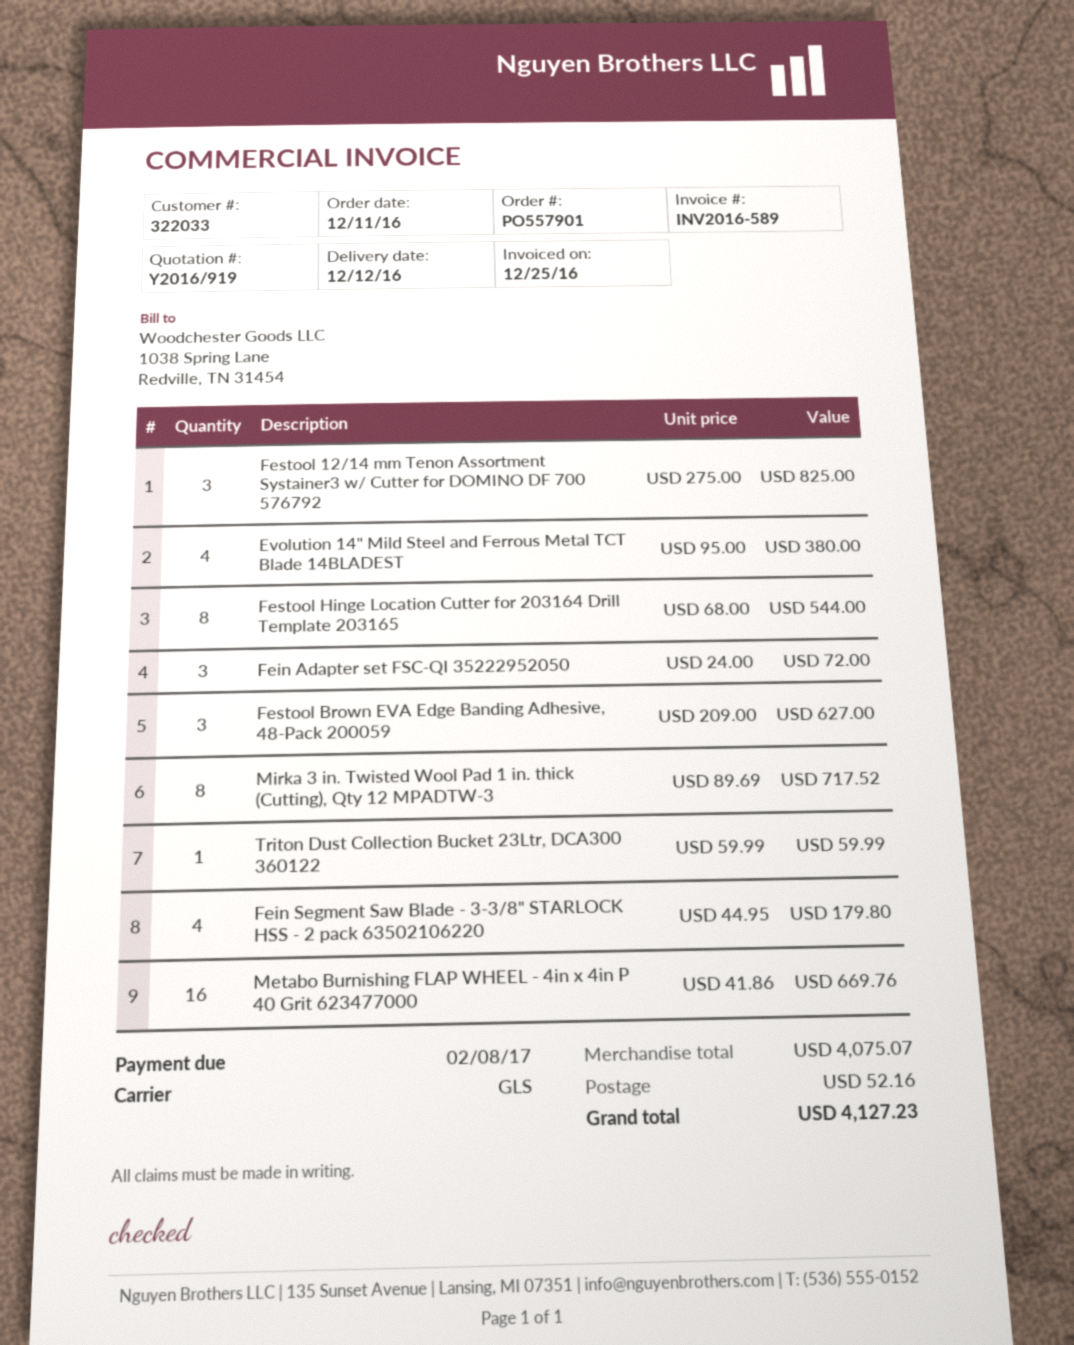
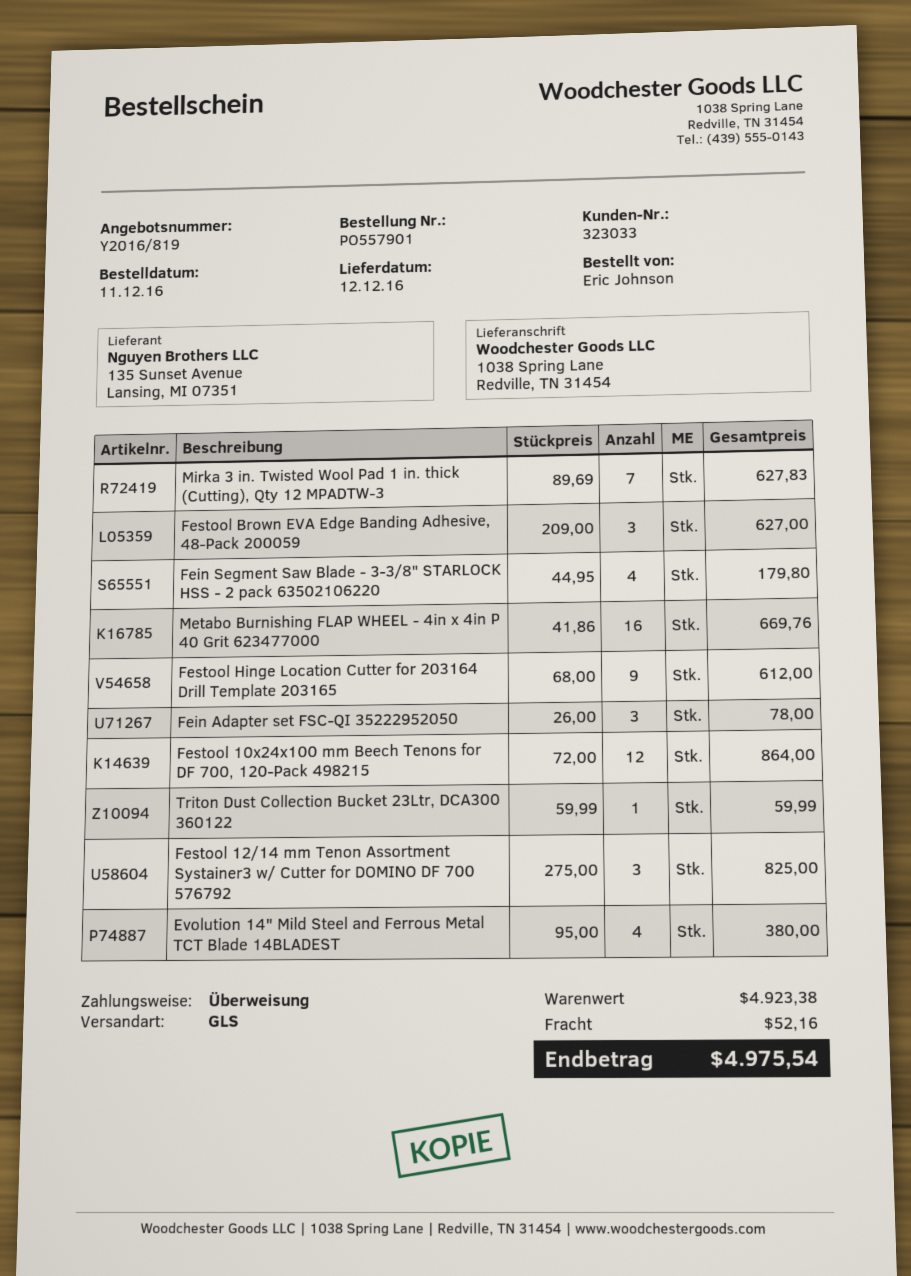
quote number: Y2016/919 -> Y2016/819
customer number: 322033 -> 323033
Festool Hinge Location Cutter for 203164 Drill Template 203165: 8 x 68.00 = 544.00 -> 9 x 68.00 = 612.00
Fein Adapter set FSC-QI 35222952050: 3 x 24.00 = 72.00 -> 3 x 26.00 = 78.00
Mirka 3 in. Twisted Wool Pad 1 in. thick (Cutting), Qty 12 MPADTW-3: 8 x 89.69 = 717.52 -> 7 x 89.69 = 627.83
Festool 10x24x100 mm Beech Tenons for DF 700, 120-Pack 498215: none -> 12 x 72.00 = 864.00
subtotal: 4075.07 -> 4923.38
total: 4127.23 -> 4975.54

